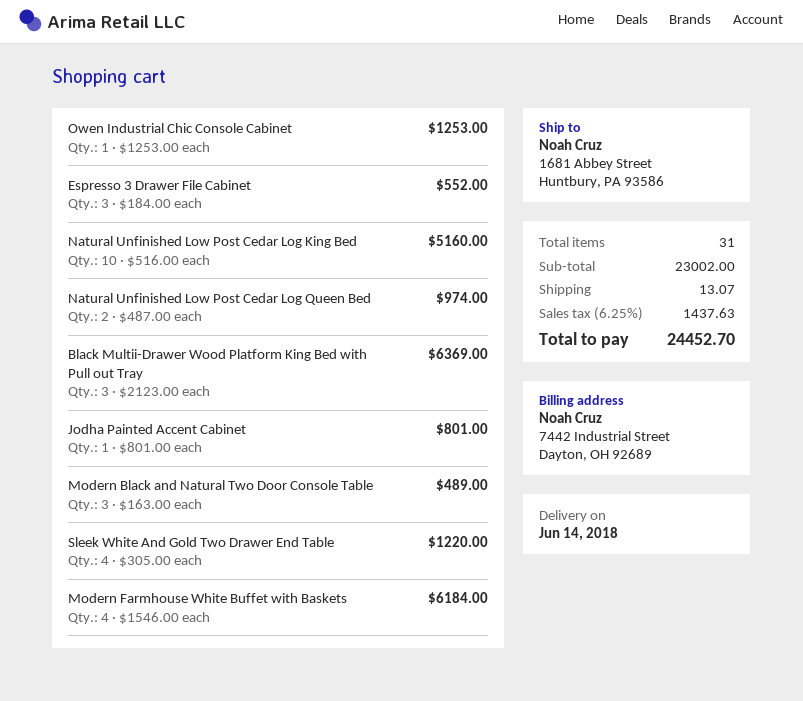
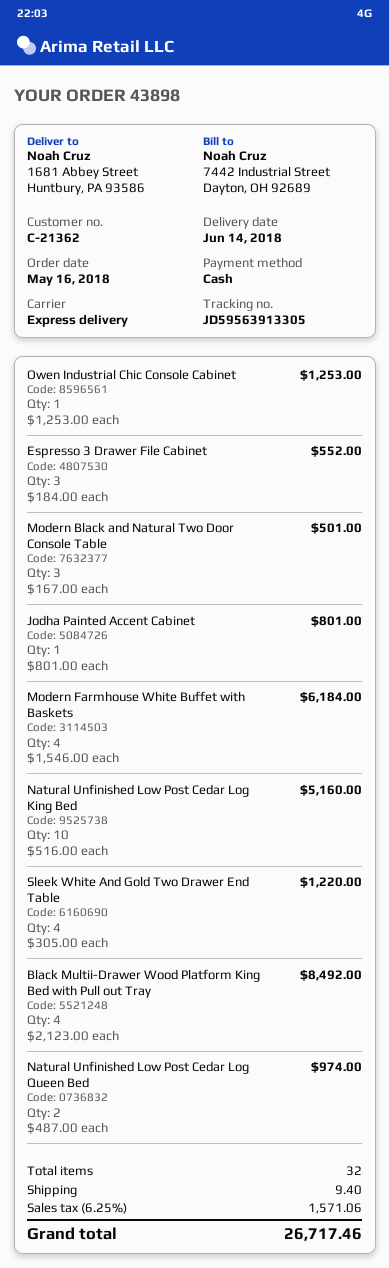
Black Multii-Drawer Wood Platform King Bed with Pull out Tray: 3 x 2123.00 = 6369.00 -> 4 x 2123.00 = 8492.00
Modern Black and Natural Two Door Console Table: 3 x 163.00 = 489.00 -> 3 x 167.00 = 501.00
total quantity: 31 -> 32
shipping: 13.07 -> 9.40
tax: 6.25% = 1437.63 -> 6.25% = 1571.06
total: 24452.70 -> 26717.46

